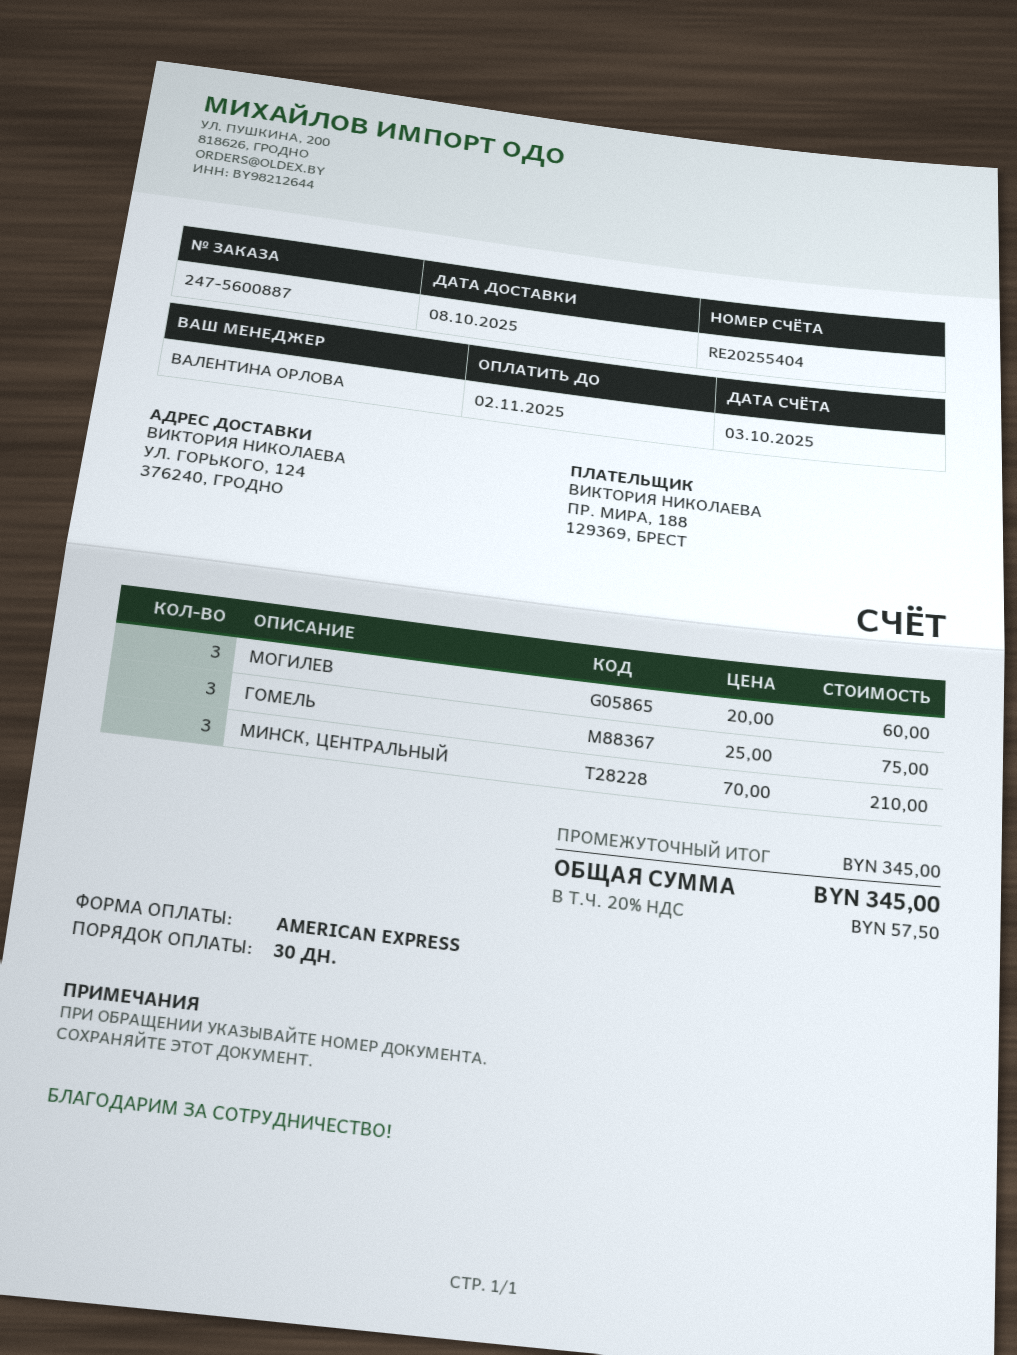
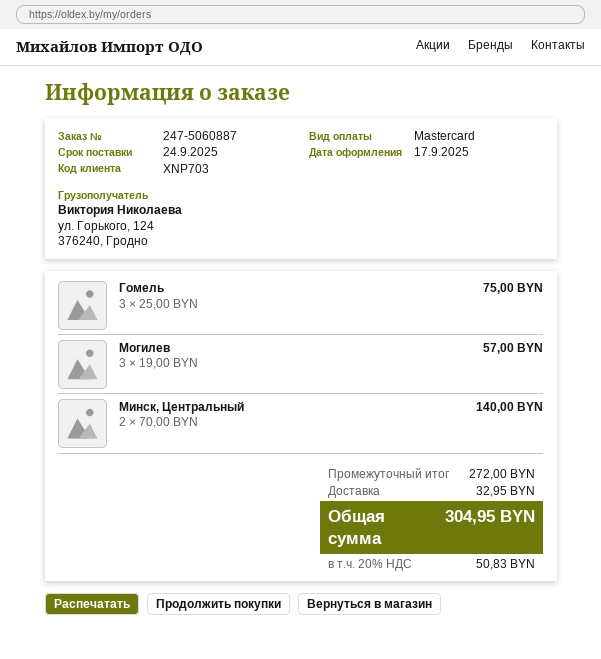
order number: 247-5600887 -> 247-5060887
delivery date: 2025-10-08 -> 2025-09-24
payment method: American Express -> Mastercard
МОГИЛЕВ: 3 x 20.00 = 60.00 -> 3 x 19.00 = 57.00
МИНСК, ЦЕНТРАЛЬНЫЙ: 3 x 70.00 = 210.00 -> 2 x 70.00 = 140.00
subtotal: 345.00 -> 272.00
shipping: none -> 32.95
tax: 20% = 57.50 -> 20% = 50.83
total: 345.00 -> 304.95

